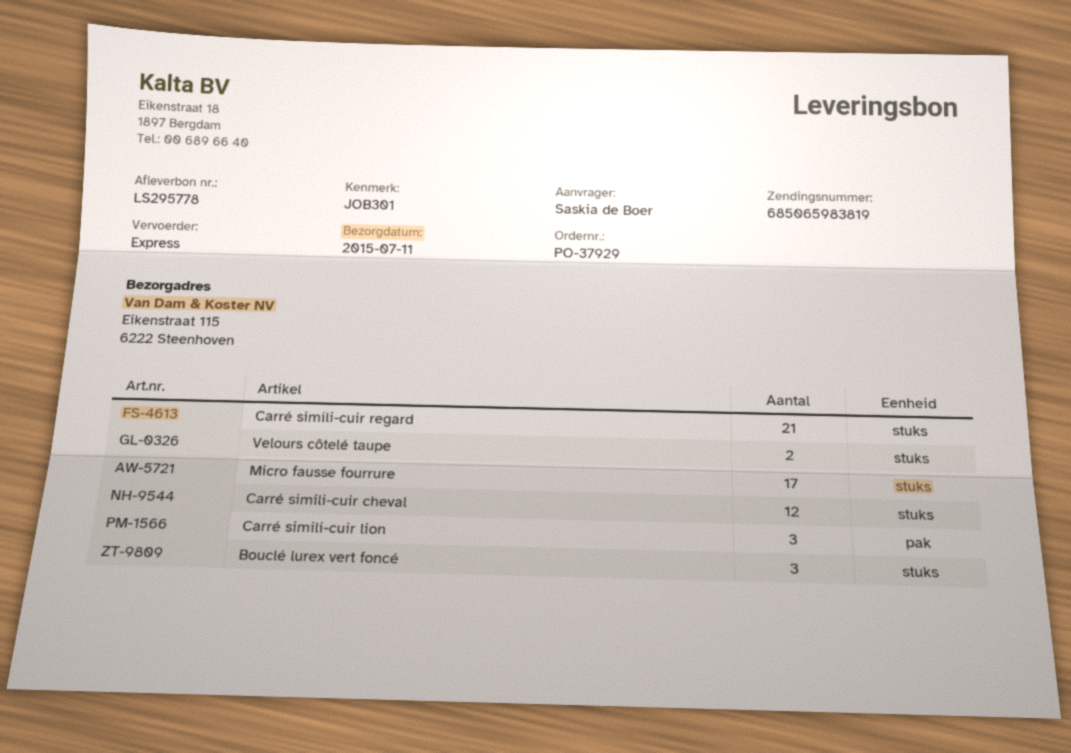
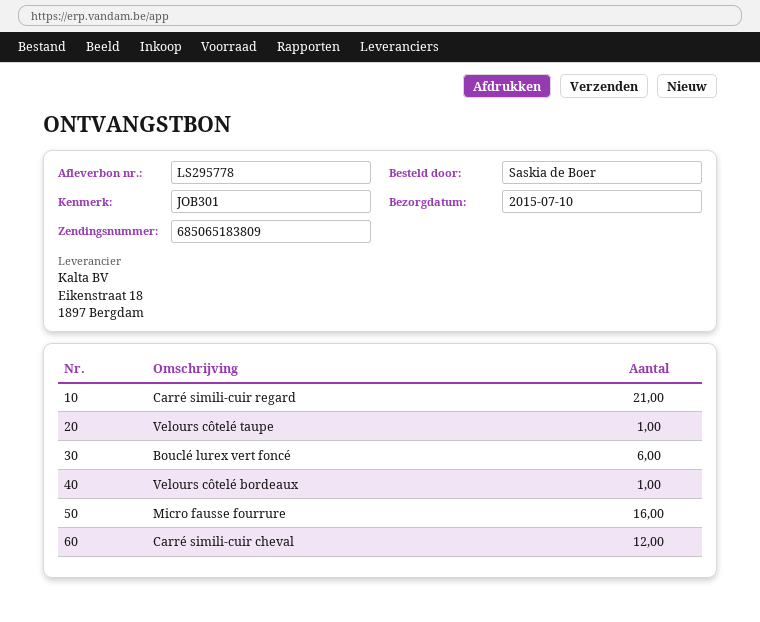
delivery date: 2015-07-11 -> 2015-07-10
tracking number: 685065983819 -> 685065183809
Velours côtelé taupe: 2 -> 1
Micro fausse fourrure: 17 -> 16
Carré simili-cuir lion: 3 -> none
Bouclé lurex vert foncé: 3 -> 6
Velours côtelé bordeaux: none -> 1

